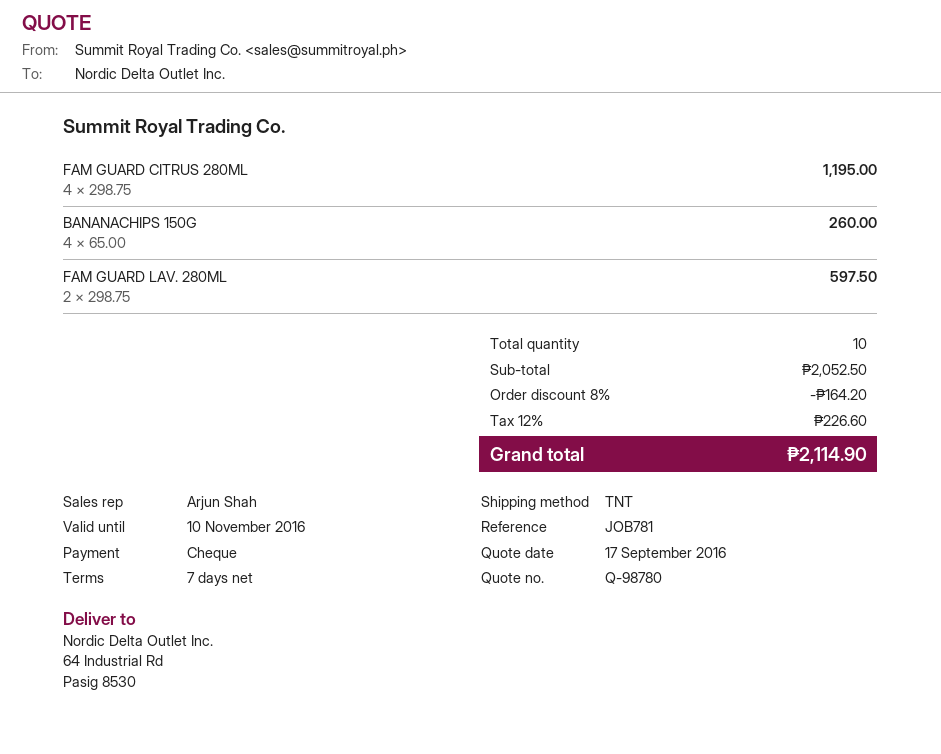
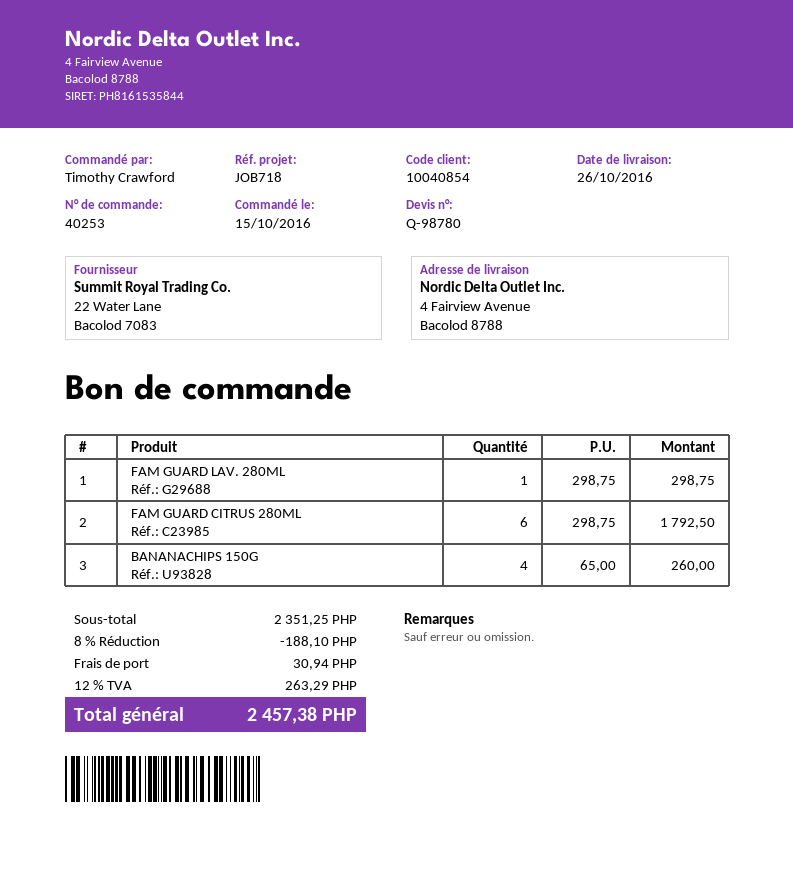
reference: JOB781 -> JOB718
ship to: 64 Industrial Rd, Pasig 8530 -> 4 Fairview Avenue, Bacolod 8788
FAM GUARD CITRUS 280ML: 4 x 298.75 = 1195.00 -> 6 x 298.75 = 1792.50
FAM GUARD LAV. 280ML: 2 x 298.75 = 597.50 -> 1 x 298.75 = 298.75
subtotal: 2052.50 -> 2351.25
discount: 8% = 164.20 -> 8% = 188.10
shipping: none -> 30.94
tax: 12% = 226.60 -> 12% = 263.29
total: 2114.90 -> 2457.38

